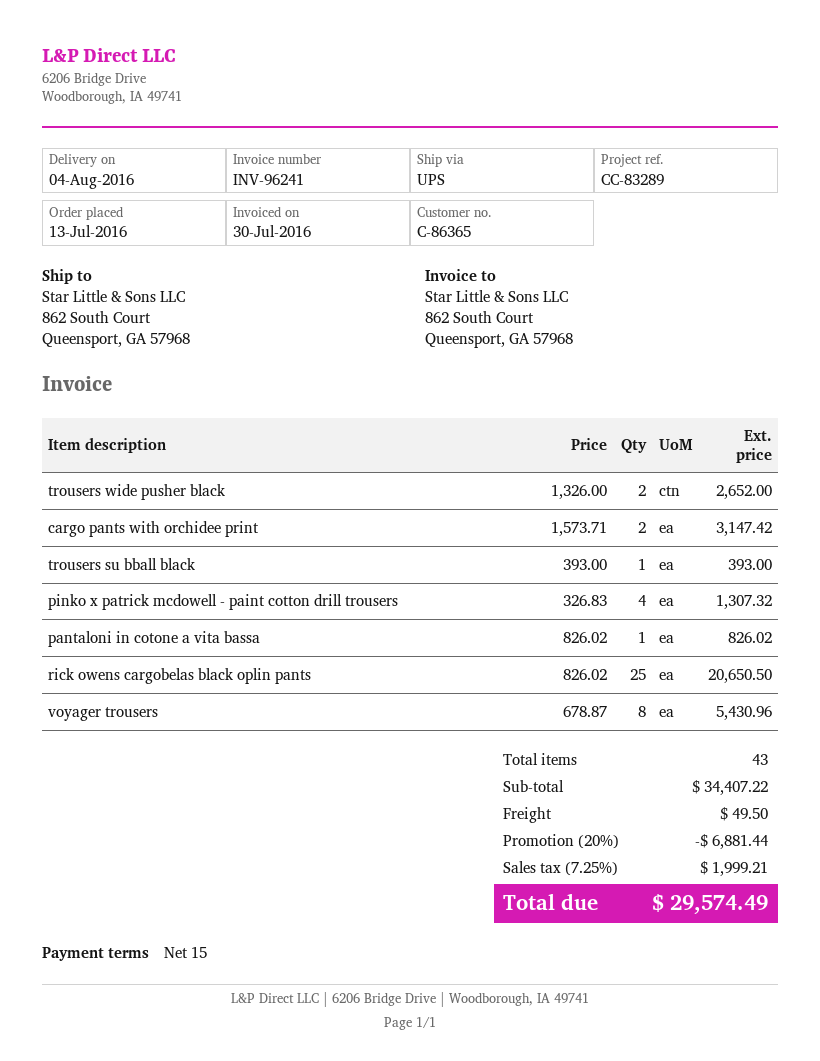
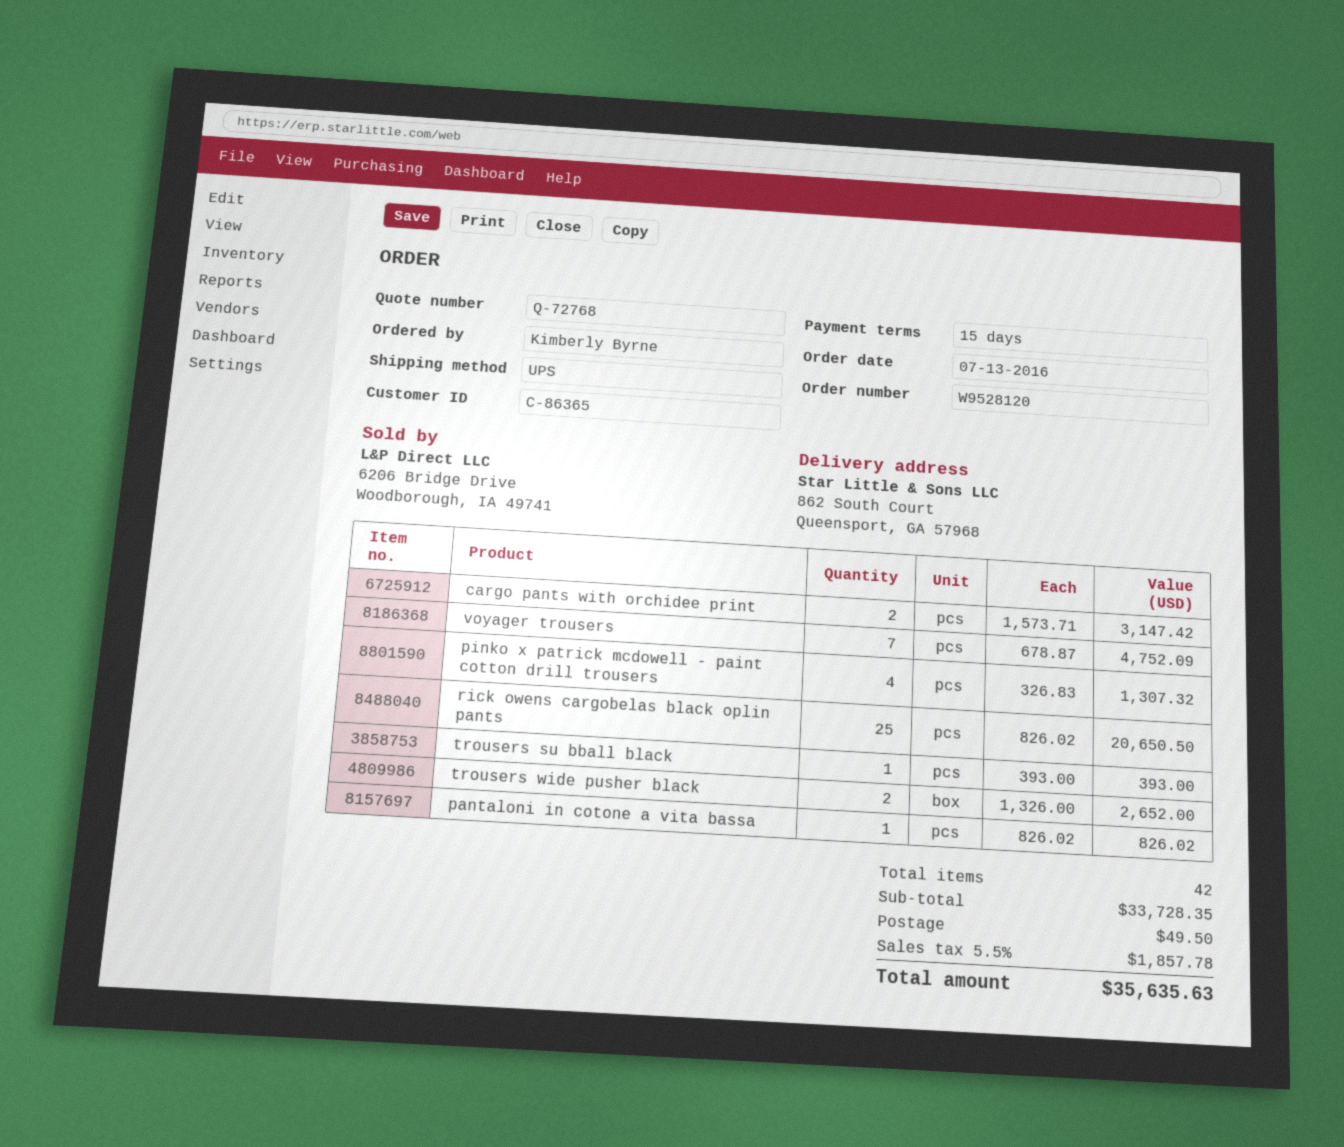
voyager trousers: 8 x 678.87 = 5430.96 -> 7 x 678.87 = 4752.09
total quantity: 43 -> 42
subtotal: 34407.22 -> 33728.35
discount: 20% = 6881.44 -> none
tax: 7.25% = 1999.21 -> 5.5% = 1857.78
total: 29574.49 -> 35635.63

